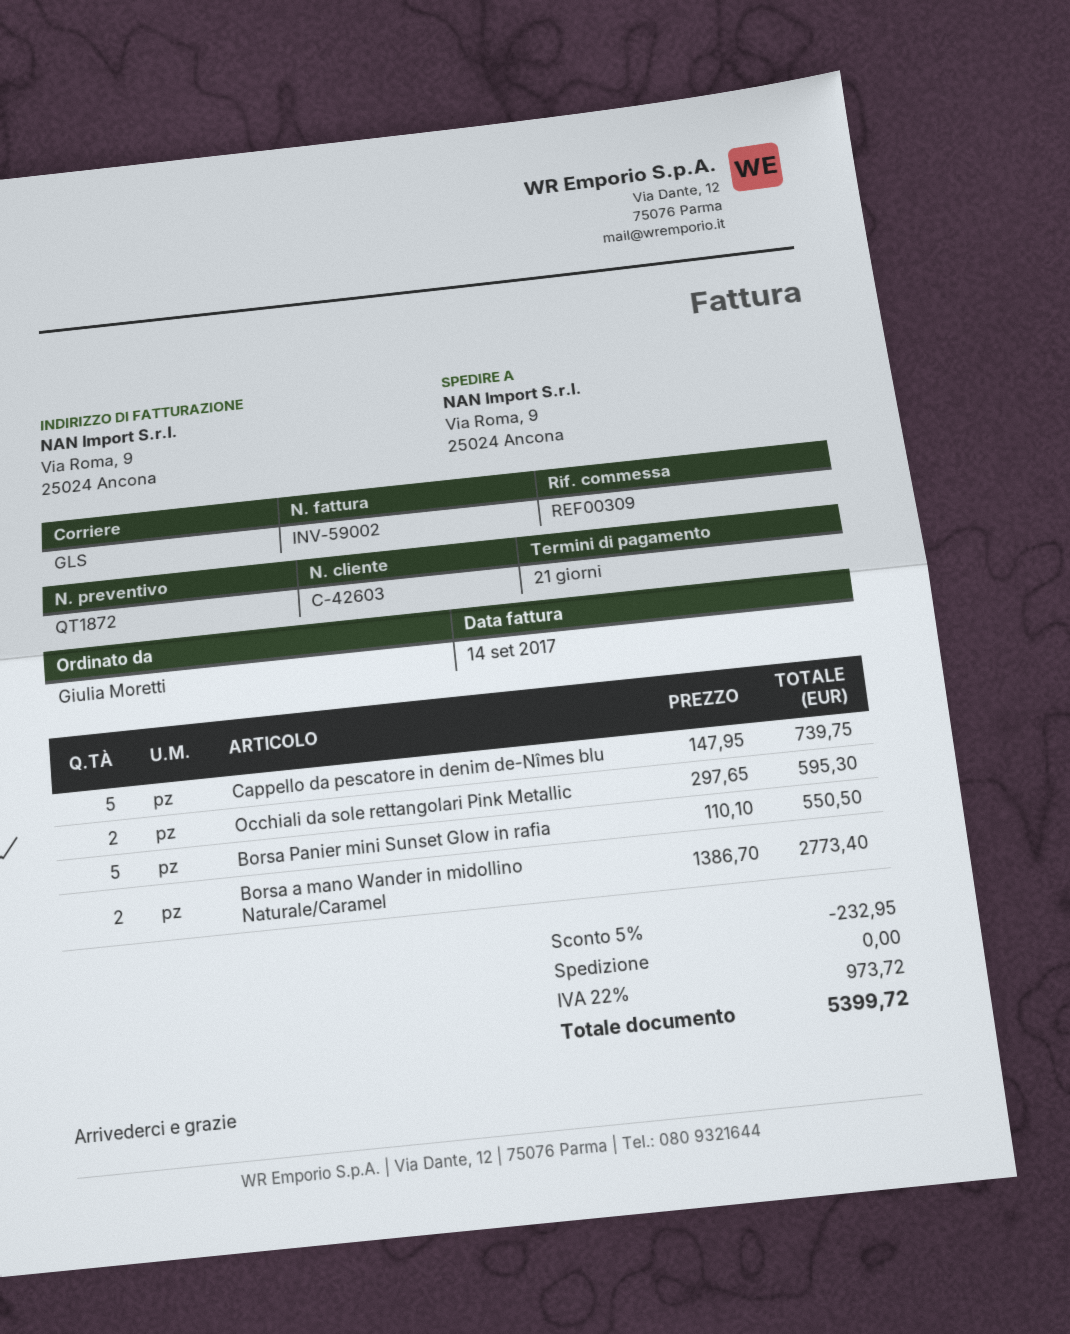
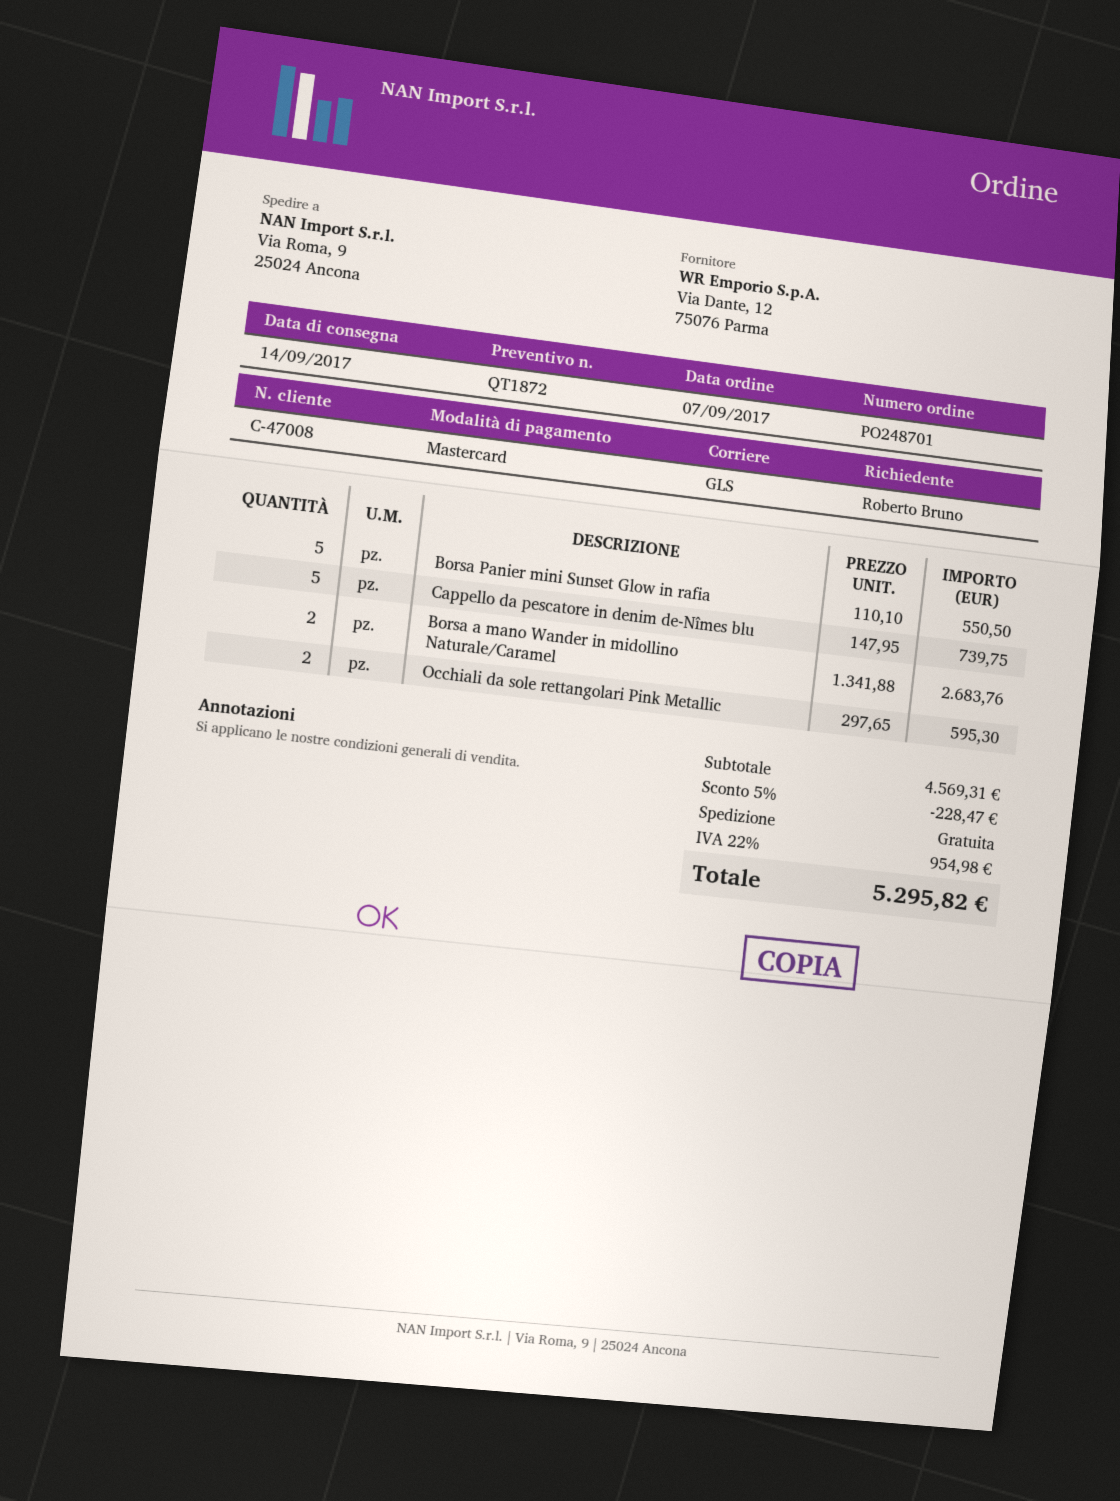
customer number: C-42603 -> C-47008
ordered by: Giulia Moretti -> Roberto Bruno
Borsa a mano Wander in midollino Naturale/Caramel: 2 x 1386.70 = 2773.40 -> 2 x 1341.88 = 2683.76
discount: 5% = 232.95 -> 5% = 228.47
tax: 22% = 973.72 -> 22% = 954.98
total: 5399.72 -> 5295.82

